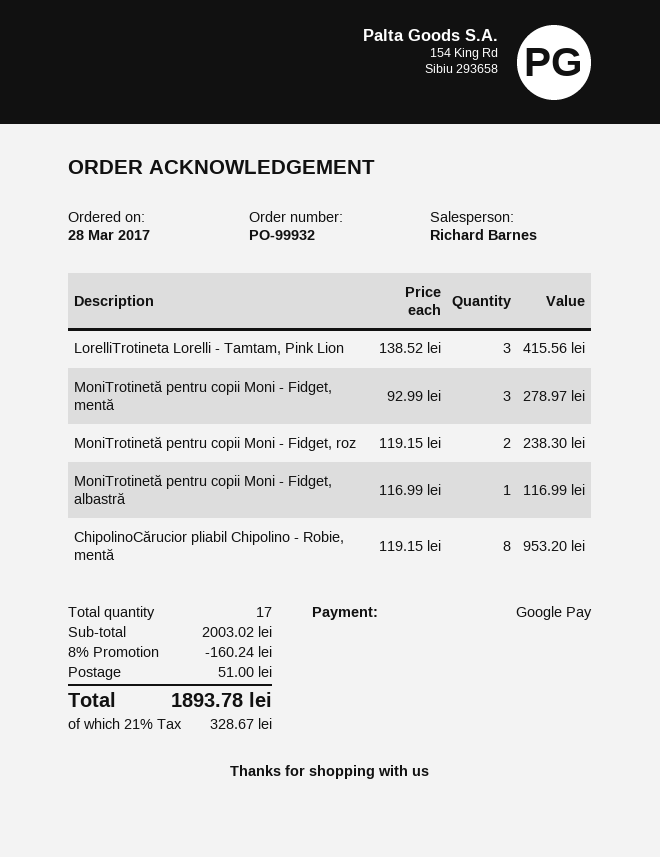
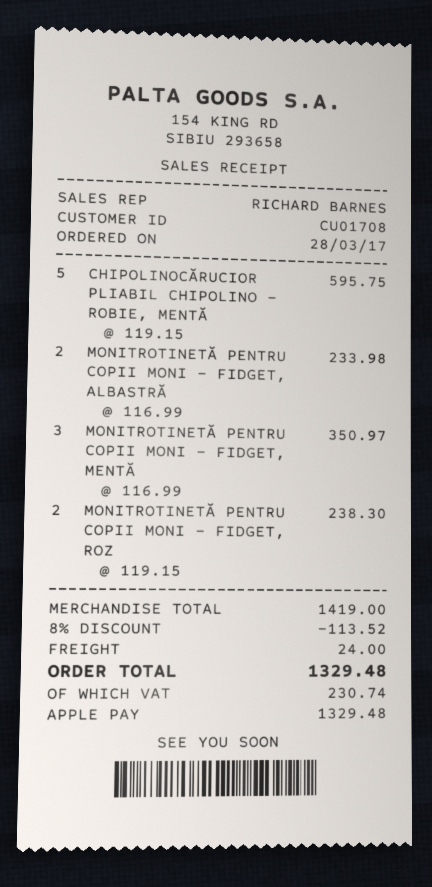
payment method: Google Pay -> Apple Pay
LorelliTrotineta Lorelli - Tamtam, Pink Lion: 3 x 138.52 = 415.56 -> none
MoniTrotinetă pentru copii Moni - Fidget, mentă: 3 x 92.99 = 278.97 -> 3 x 116.99 = 350.97
MoniTrotinetă pentru copii Moni - Fidget, albastră: 1 x 116.99 = 116.99 -> 2 x 116.99 = 233.98
ChipolinoCărucior pliabil Chipolino - Robie, mentă: 8 x 119.15 = 953.20 -> 5 x 119.15 = 595.75
subtotal: 2003.02 -> 1419.00
discount: 8% = 160.24 -> 8% = 113.52
shipping: 51.00 -> 24.00
tax: 328.67 -> 230.74
total: 1893.78 -> 1329.48

